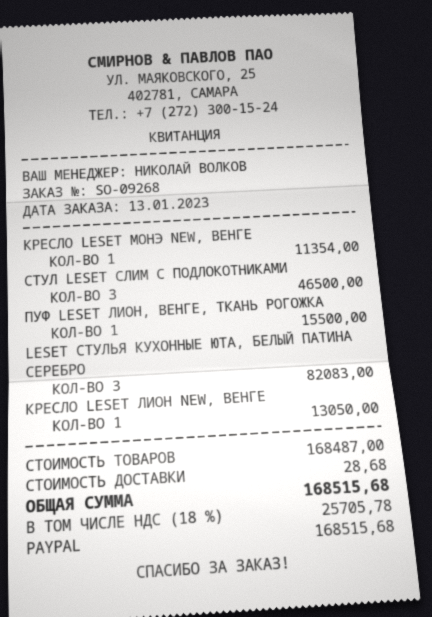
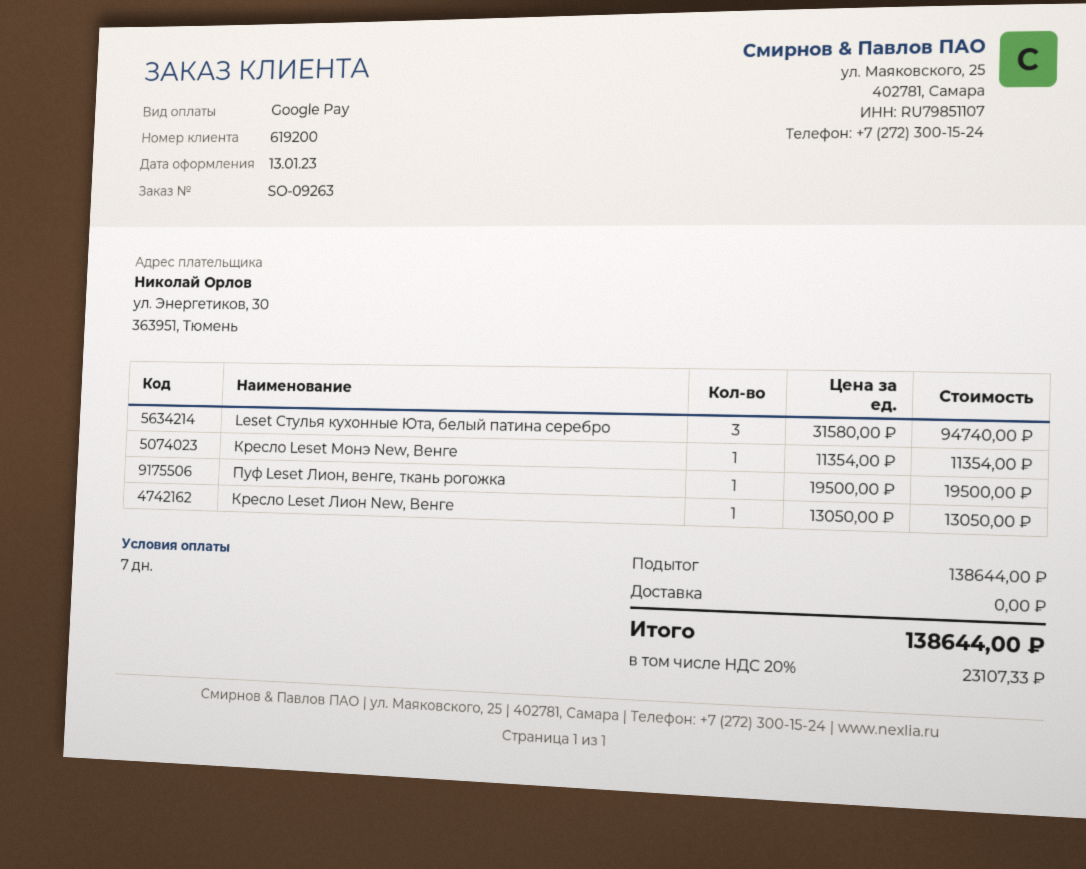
order number: SO-09268 -> SO-09263
payment method: PayPal -> Google Pay
СТУЛ LESET СЛИМ С ПОДЛОКОТНИКАМИ: 3 for 46500.00 -> none
ПУФ LESET ЛИОН, ВЕНГЕ, ТКАНЬ РОГОЖКА: 1 for 15500.00 -> 1 for 19500.00
LESET СТУЛЬЯ КУХОННЫЕ ЮТА, БЕЛЫЙ ПАТИНА СЕРЕБРО: 3 for 82083.00 -> 3 for 94740.00
subtotal: 168487.00 -> 138644.00
shipping: 28.68 -> 0.00
tax: 18% = 25705.78 -> 20% = 23107.33
total: 168515.68 -> 138644.00

